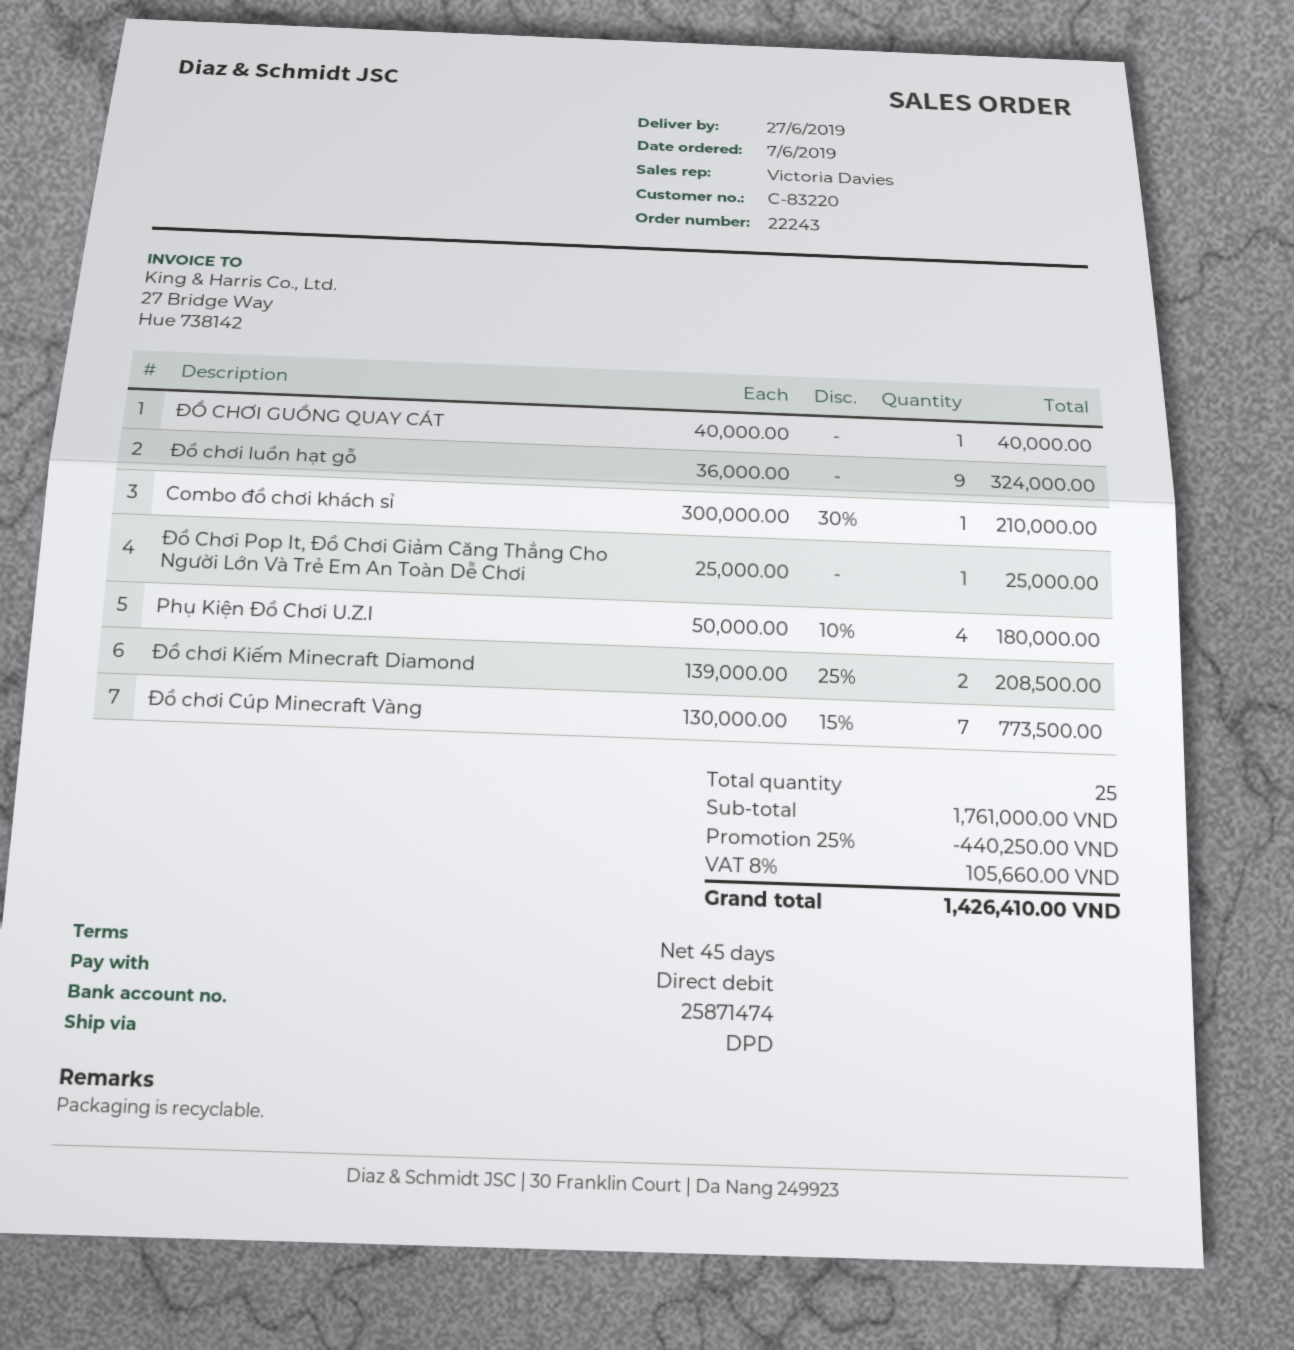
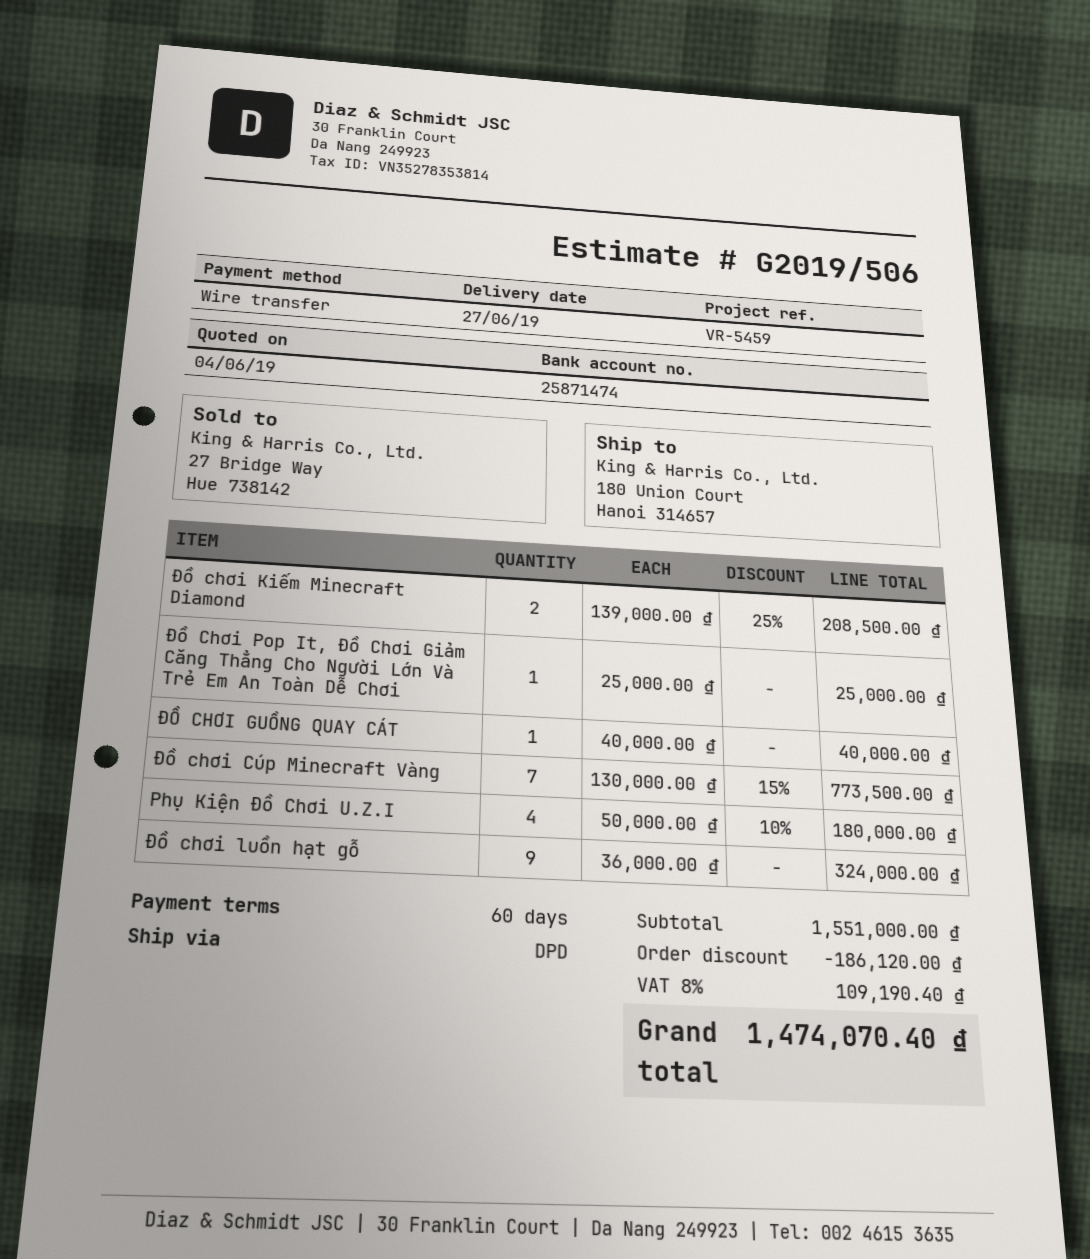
payment terms: 45 days -> 60 days
payment method: direct debit -> bank transfer
Combo đồ chơi khách sỉ: 1 x 300000.00 - 30% = 210000.00 -> none
subtotal: 1761000.00 -> 1551000.00
discount: 440250.00 -> 186120.00
tax: 8% = 105660.00 -> 8% = 109190.40
total: 1426410.00 -> 1474070.40

